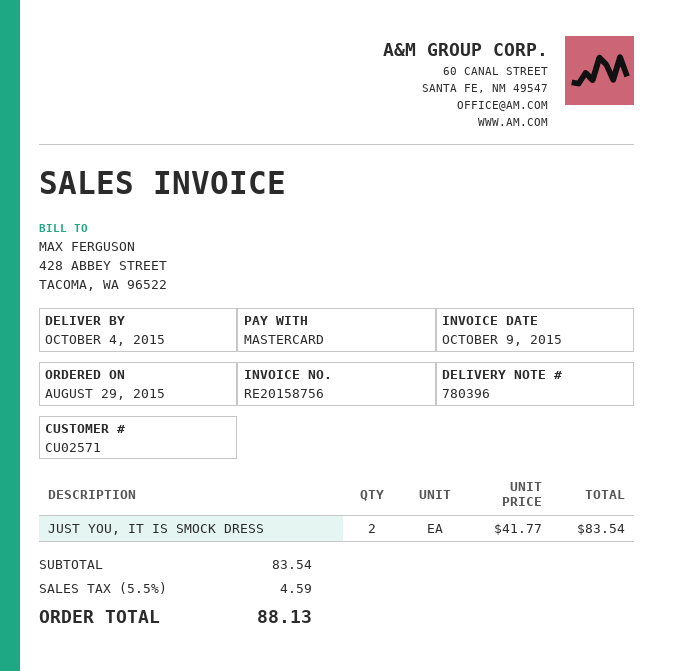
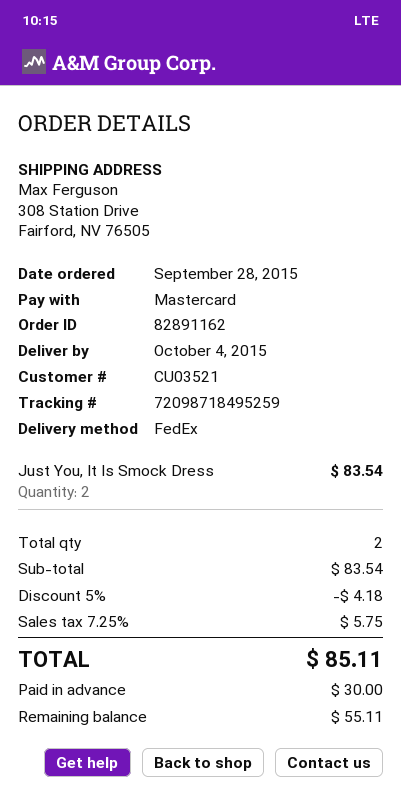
order date: 2015-08-29 -> 2015-09-28
customer number: CU02571 -> CU03521
discount: none -> 5% = 4.18
tax: 5.5% = 4.59 -> 7.25% = 5.75
total: 88.13 -> 85.11

